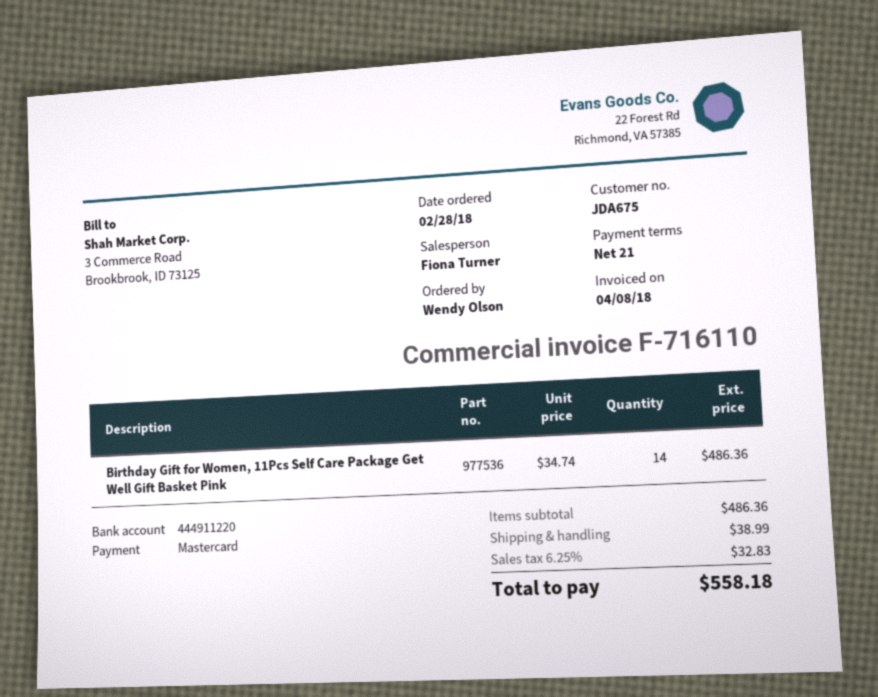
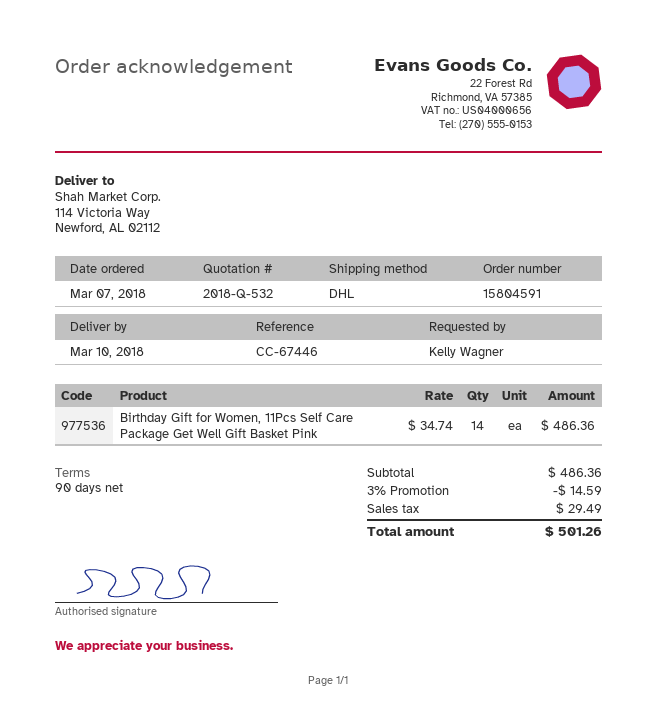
order date: 2018-02-28 -> 2018-03-07
payment terms: 21 days -> 90 days
ordered by: Wendy Olson -> Kelly Wagner
discount: none -> 3% = 14.59
shipping: 38.99 -> none
tax: 32.83 -> 29.49
total: 558.18 -> 501.26

